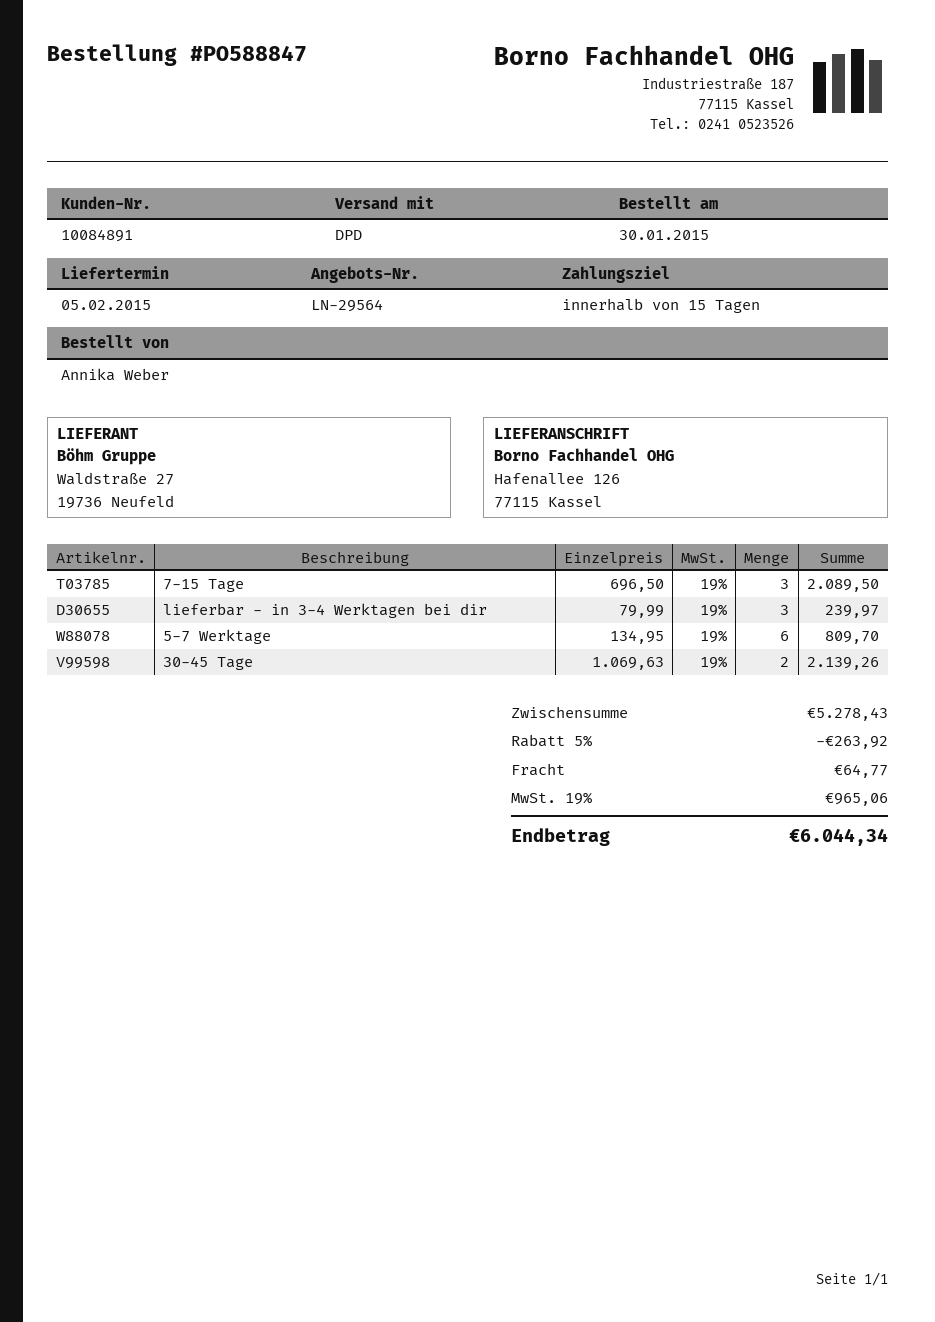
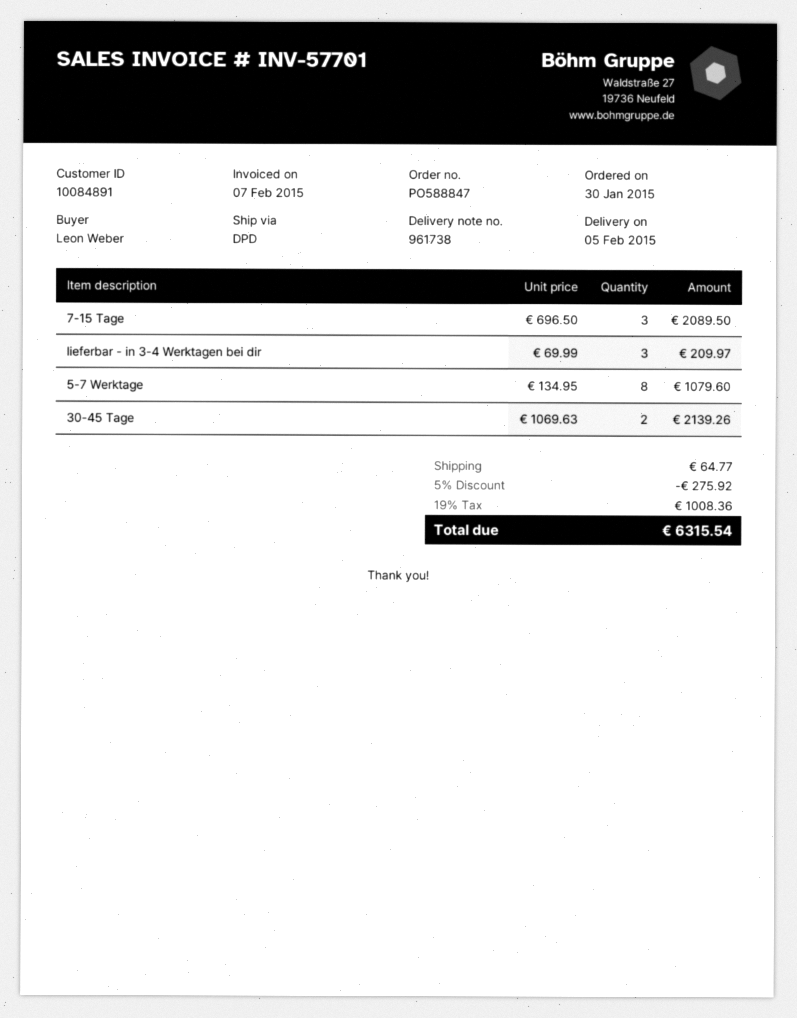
ordered by: Annika Weber -> Leon Weber
lieferbar - in 3-4 Werktagen bei dir: 3 x 79.99 = 239.97 -> 3 x 69.99 = 209.97
5-7 Werktage: 6 x 134.95 = 809.70 -> 8 x 134.95 = 1079.60
discount: 5% = 263.92 -> 5% = 275.92
tax: 19% = 965.06 -> 19% = 1008.36
total: 6044.34 -> 6315.54

